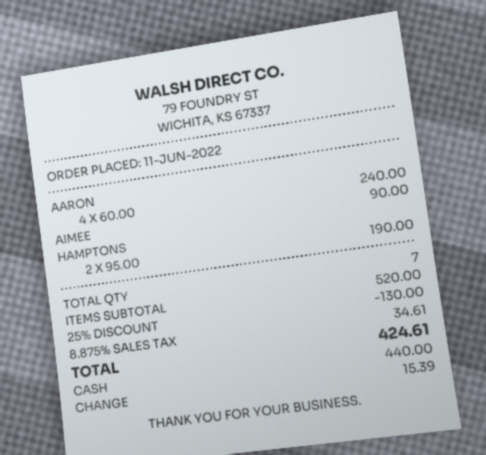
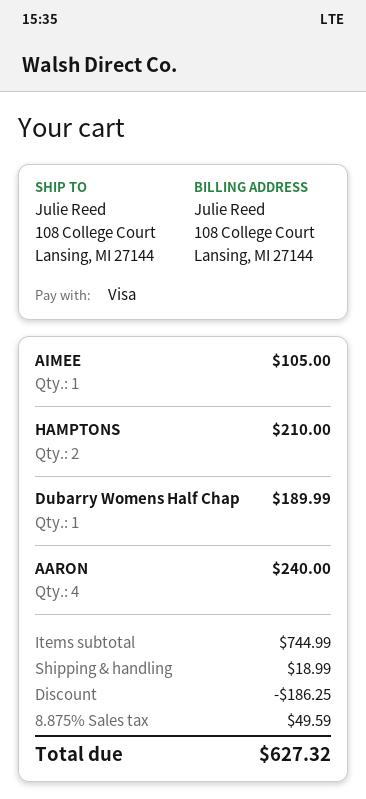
payment method: cash -> Visa
AIMEE: 1 for 90.00 -> 1 for 105.00
HAMPTONS: 2 for 190.00 -> 2 for 210.00
Dubarry Womens Half Chap: none -> 1 for 189.99
subtotal: 520.00 -> 744.99
discount: 130.00 -> 186.25
shipping: none -> 18.99
tax: 8.875% = 34.61 -> 8.875% = 49.59
total: 424.61 -> 627.32

